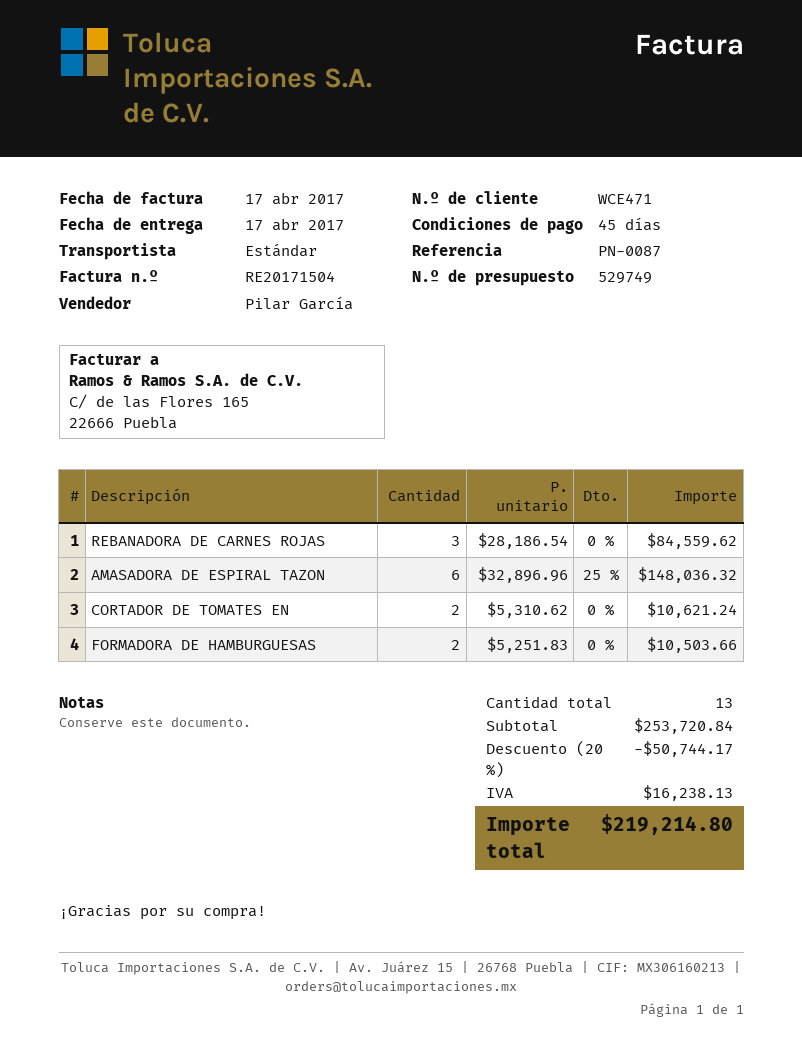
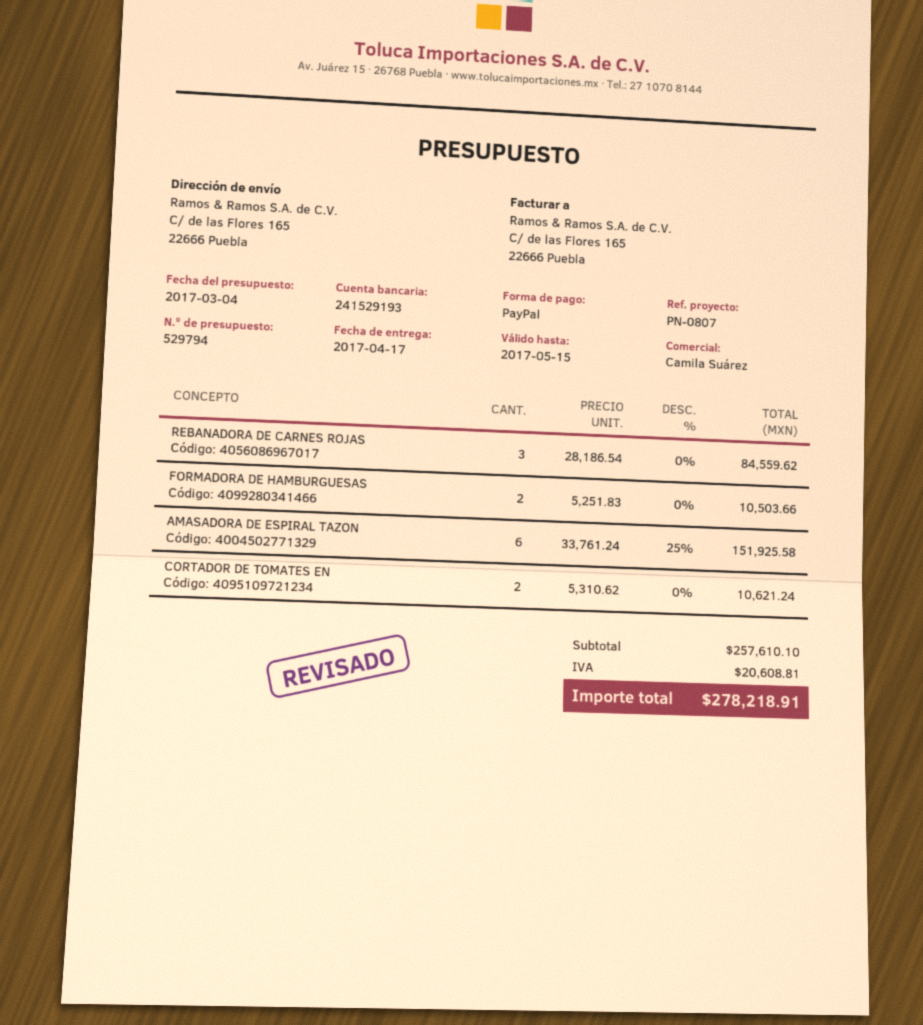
quote number: 529749 -> 529794
reference: PN-0087 -> PN-0807
sales rep: Pilar García -> Camila Suárez
AMASADORA DE ESPIRAL TAZON: 6 x 32896.96 - 25% = 148036.32 -> 6 x 33761.24 - 25% = 151925.58
subtotal: 253720.84 -> 257610.10
discount: 20% = 50744.17 -> none
tax: 16238.13 -> 20608.81
total: 219214.80 -> 278218.91

